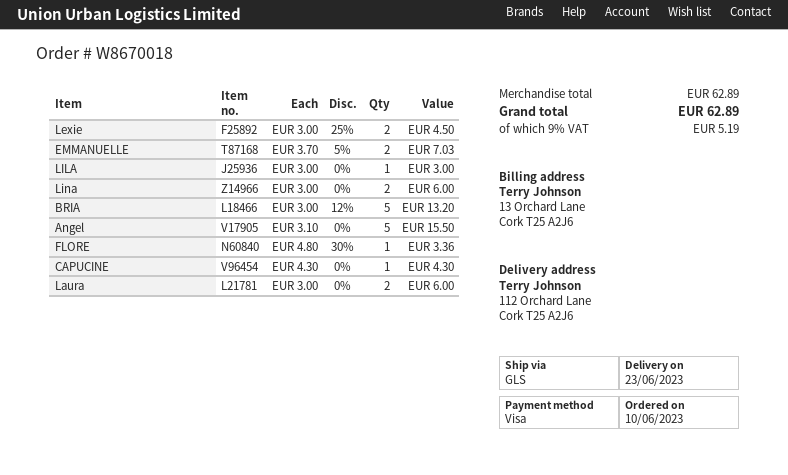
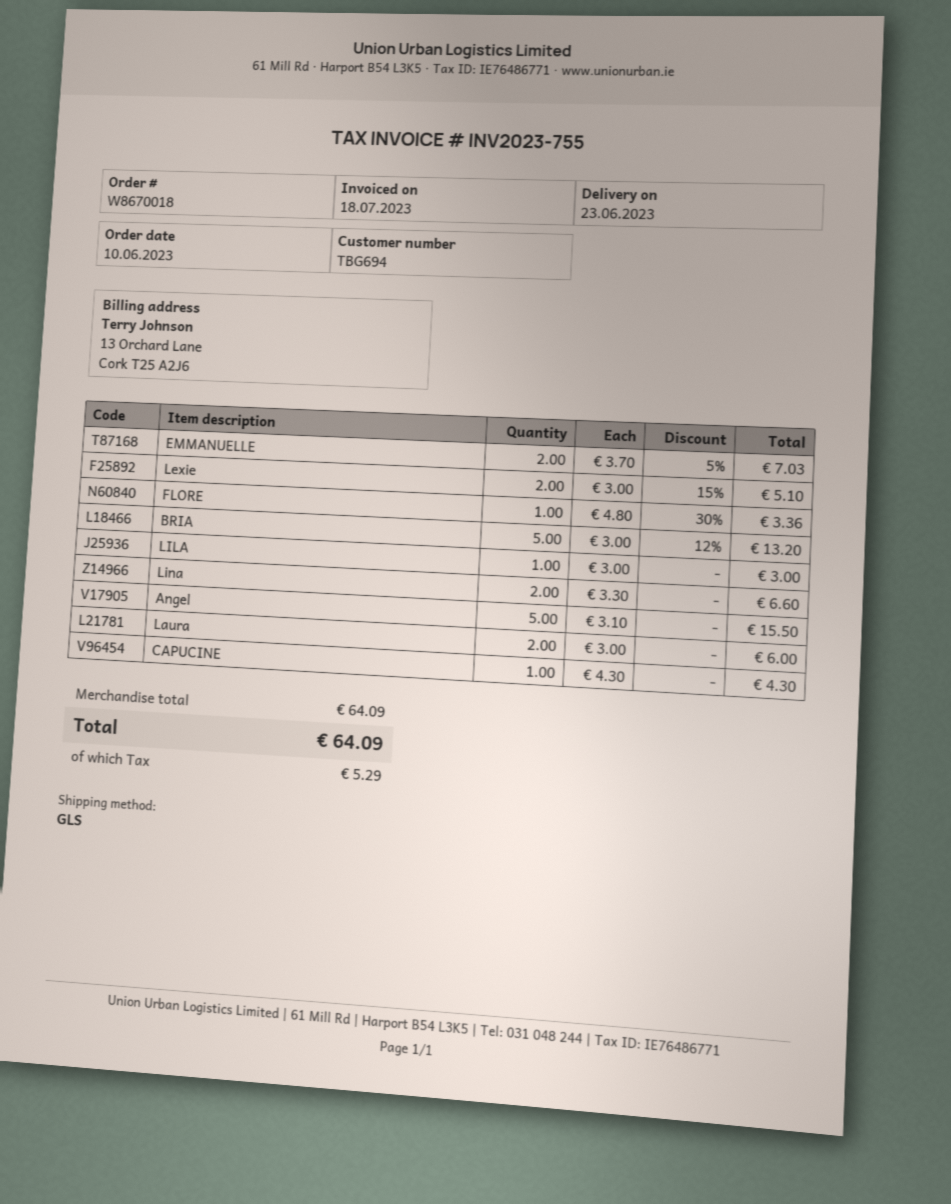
Lexie: 2 x 3.00 - 25% = 4.50 -> 2 x 3.00 - 15% = 5.10
Lina: 2 x 3.00 = 6.00 -> 2 x 3.30 = 6.60
subtotal: 62.89 -> 64.09
tax: 5.19 -> 5.29
total: 62.89 -> 64.09

